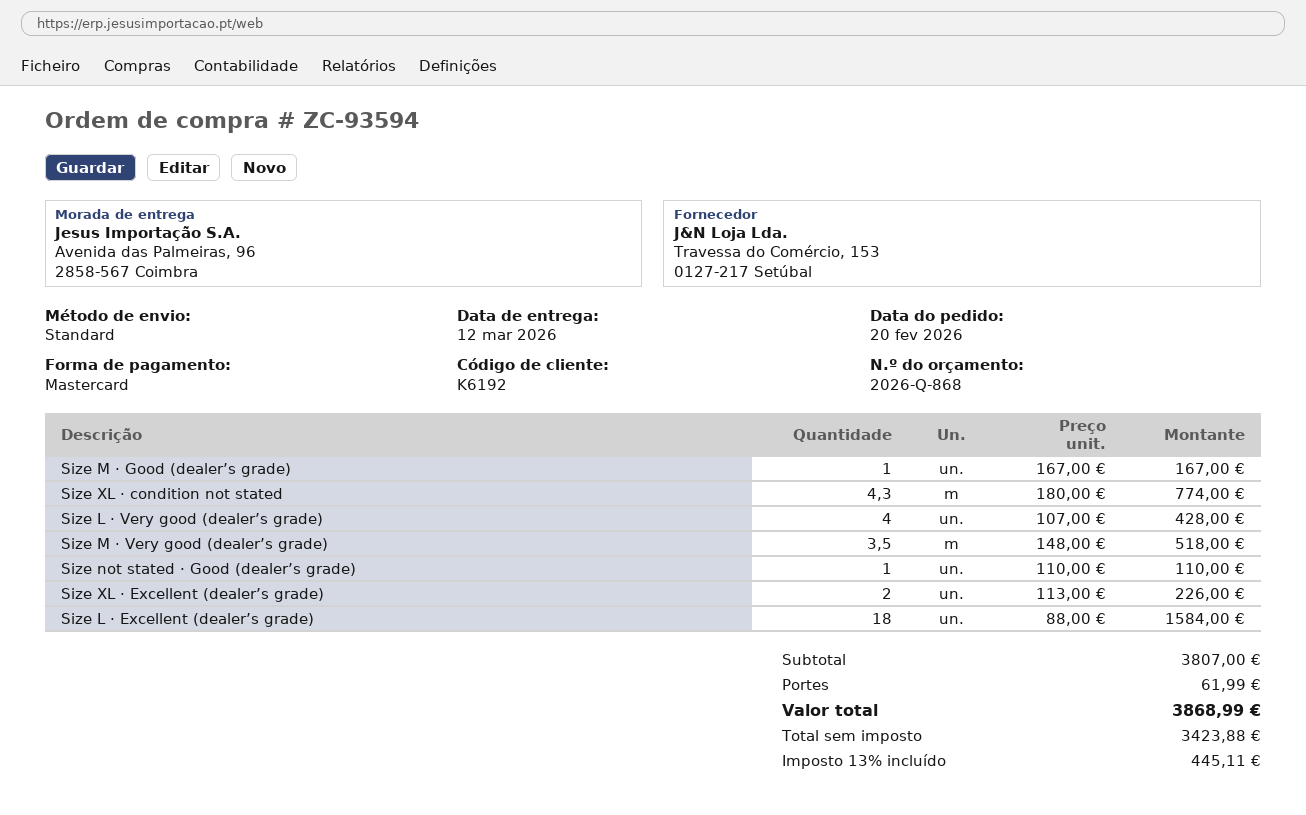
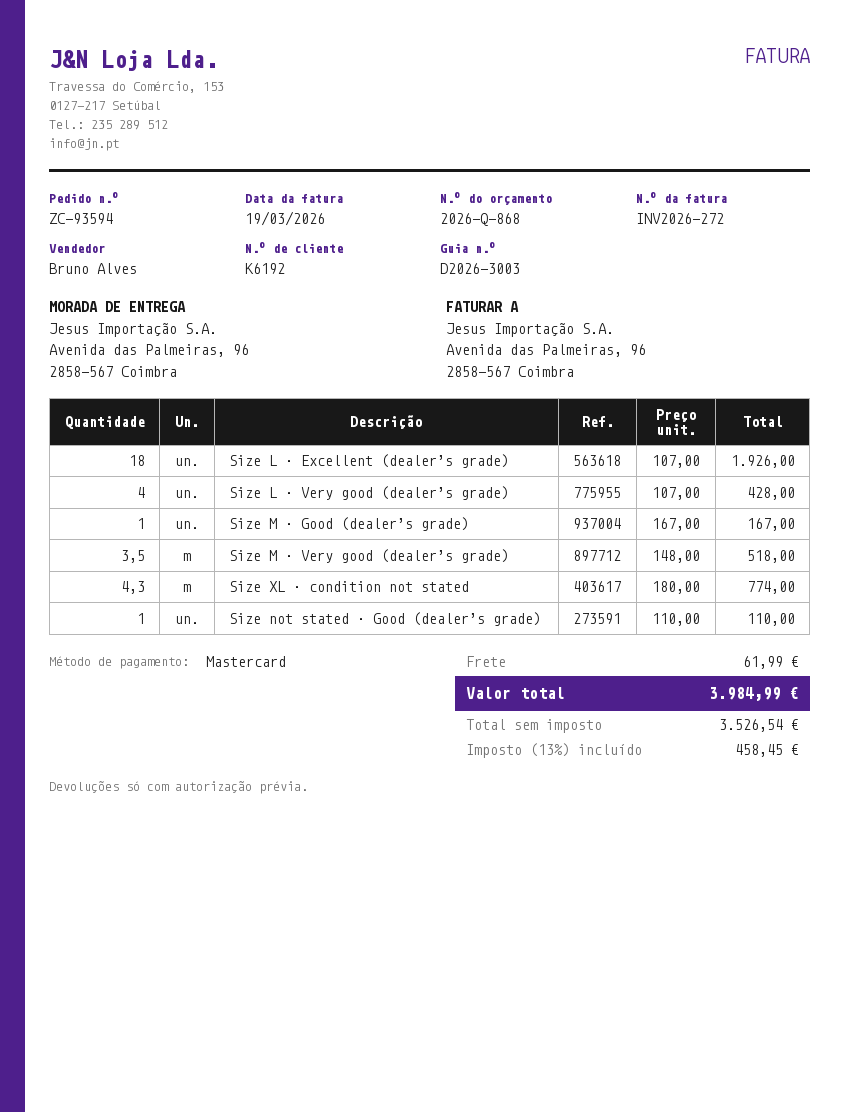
Size XL · Excellent (dealer’s grade): 2 x 113.00 = 226.00 -> none
Size L · Excellent (dealer’s grade): 18 x 88.00 = 1584.00 -> 18 x 107.00 = 1926.00
net: 3423.88 -> 3526.54
tax: 13% = 445.11 -> 13% = 458.45
total: 3868.99 -> 3984.99

